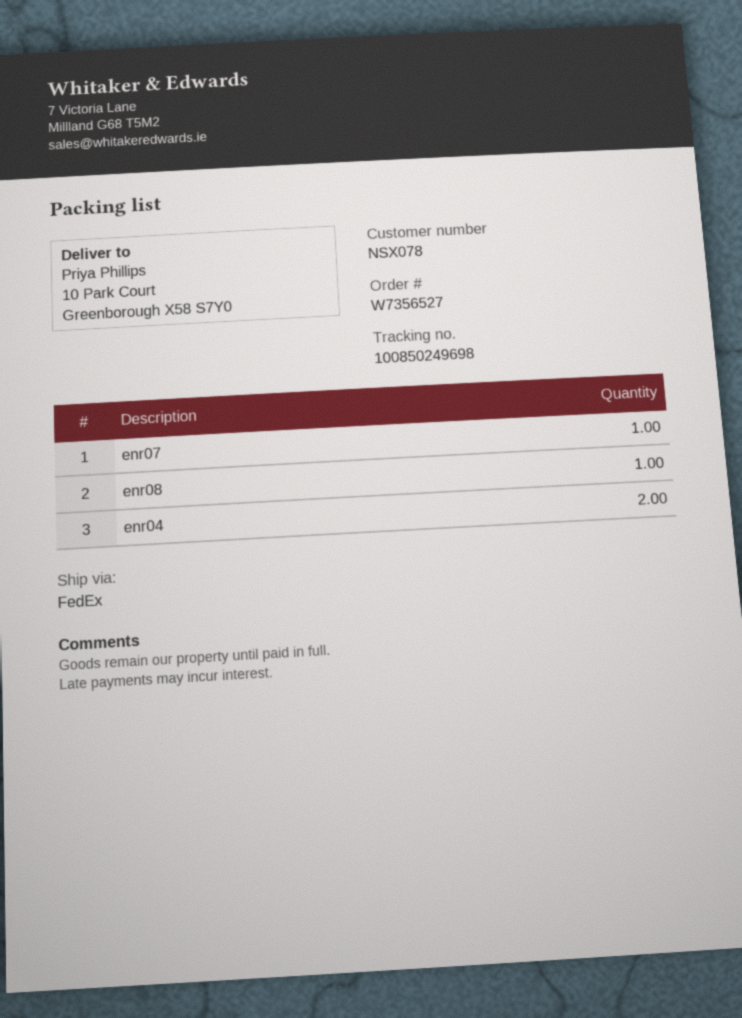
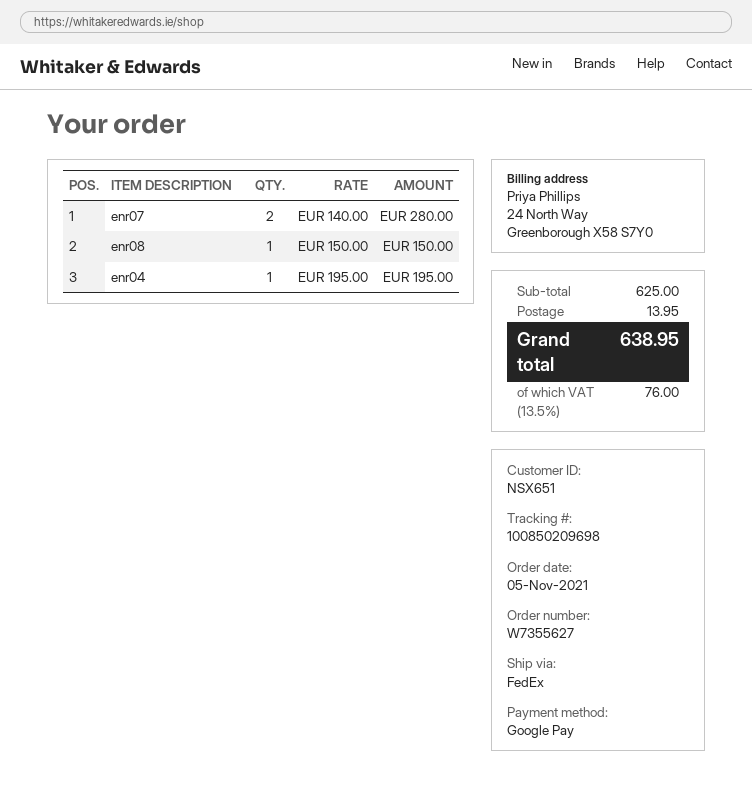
order number: W7356527 -> W7355627
customer number: NSX078 -> NSX651
tracking number: 100850249698 -> 100850209698
enr07: 1 -> 2
enr04: 2 -> 1

